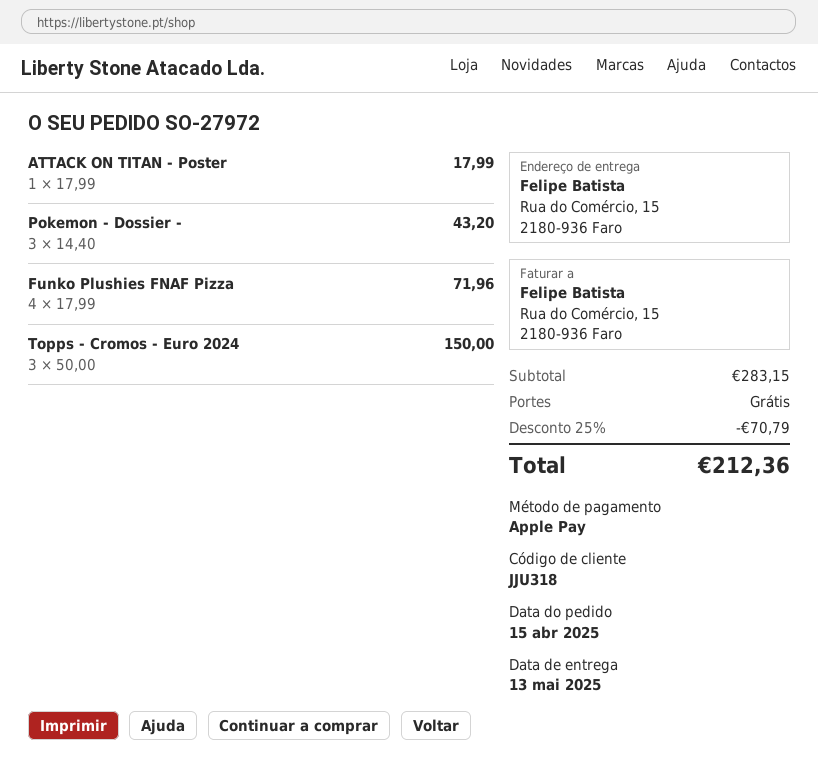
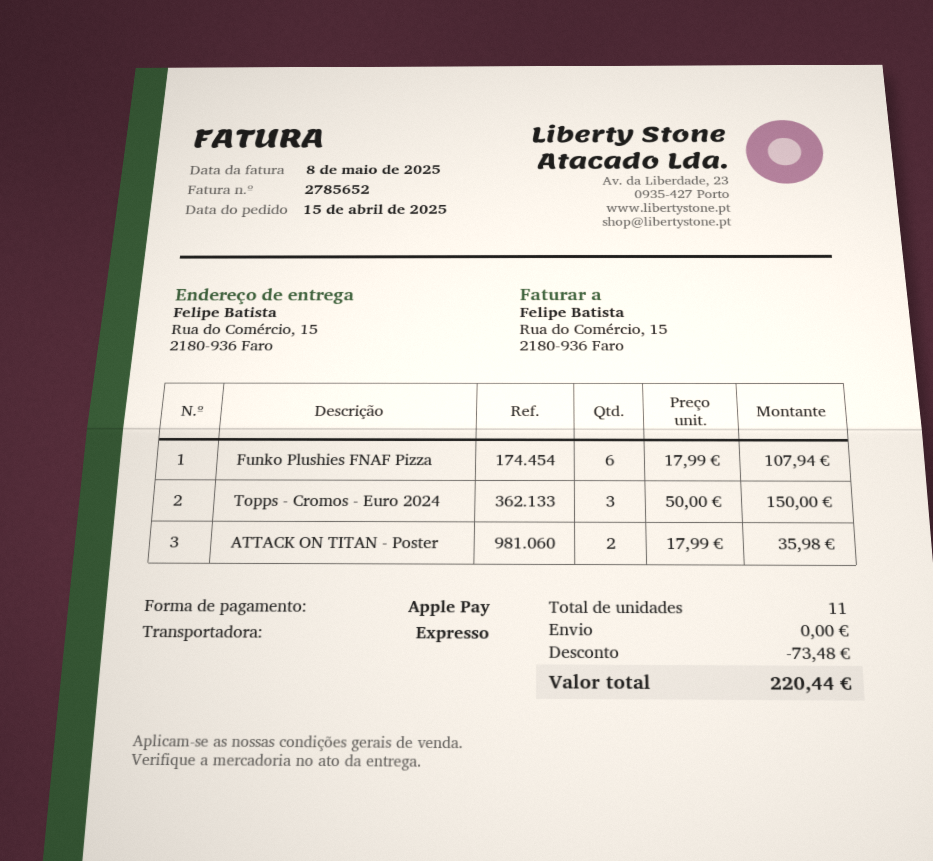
ATTACK ON TITAN - Poster: 1 x 17.99 = 17.99 -> 2 x 17.99 = 35.98
Pokemon - Dossier -: 3 x 14.40 = 43.20 -> none
Funko Plushies FNAF Pizza: 4 x 17.99 = 71.96 -> 6 x 17.99 = 107.94
discount: 70.79 -> 73.48
total: 212.36 -> 220.44

